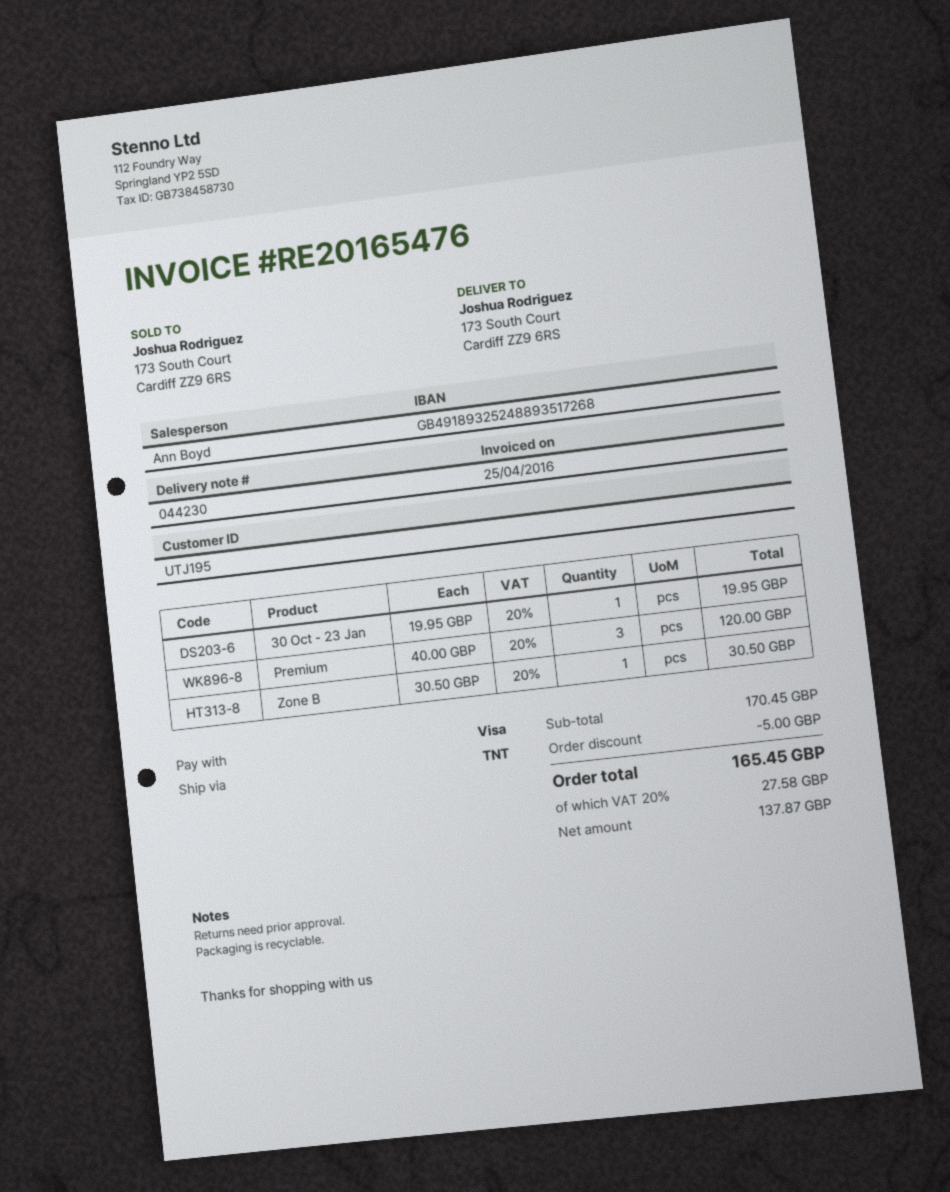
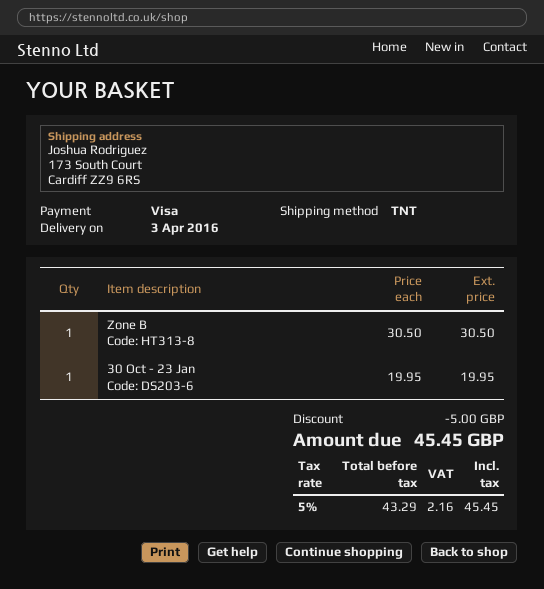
Premium: 3 x 40.00 = 120.00 -> none
net: 137.87 -> 43.29
tax: 20% = 27.58 -> 5% = 2.16
total: 165.45 -> 45.45

